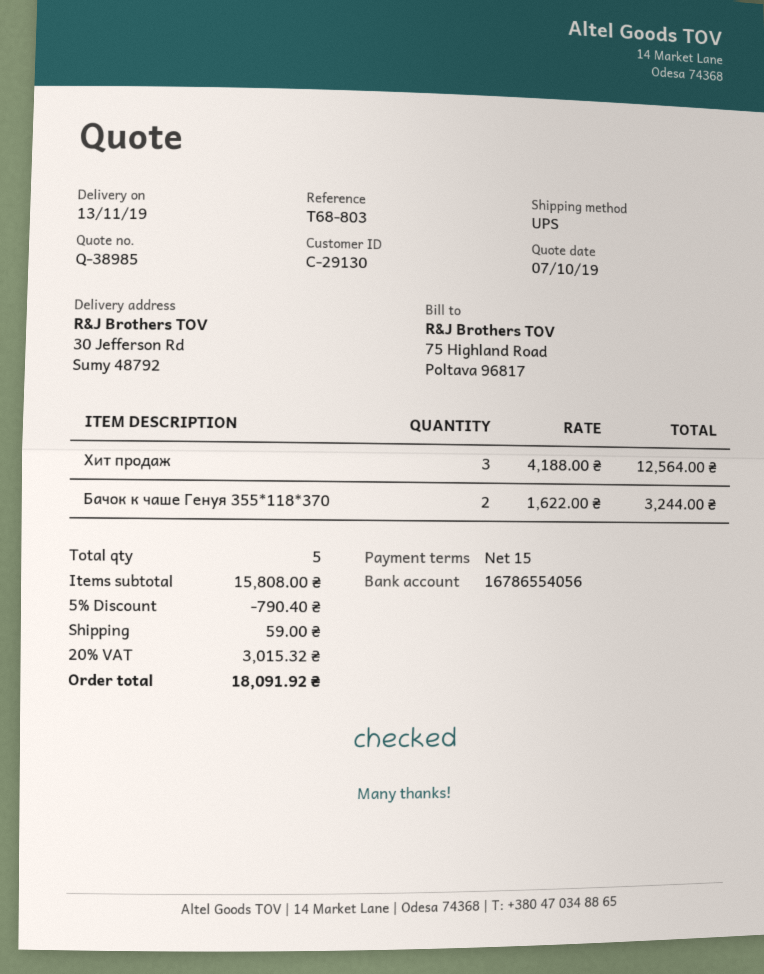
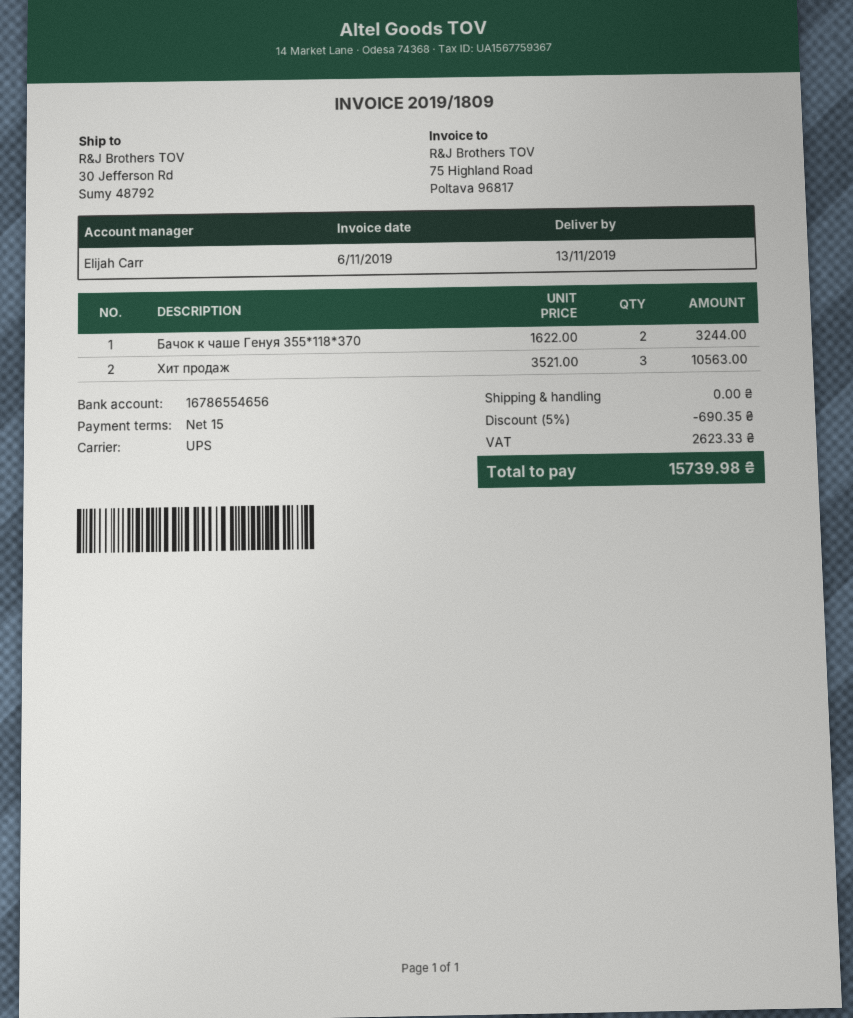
bank account: 16786554056 -> 16786554656
Хит продаж: 3 x 4188.00 = 12564.00 -> 3 x 3521.00 = 10563.00
discount: 5% = 790.40 -> 5% = 690.35
shipping: 59.00 -> 0.00
tax: 3015.32 -> 2623.33
total: 18091.92 -> 15739.98

